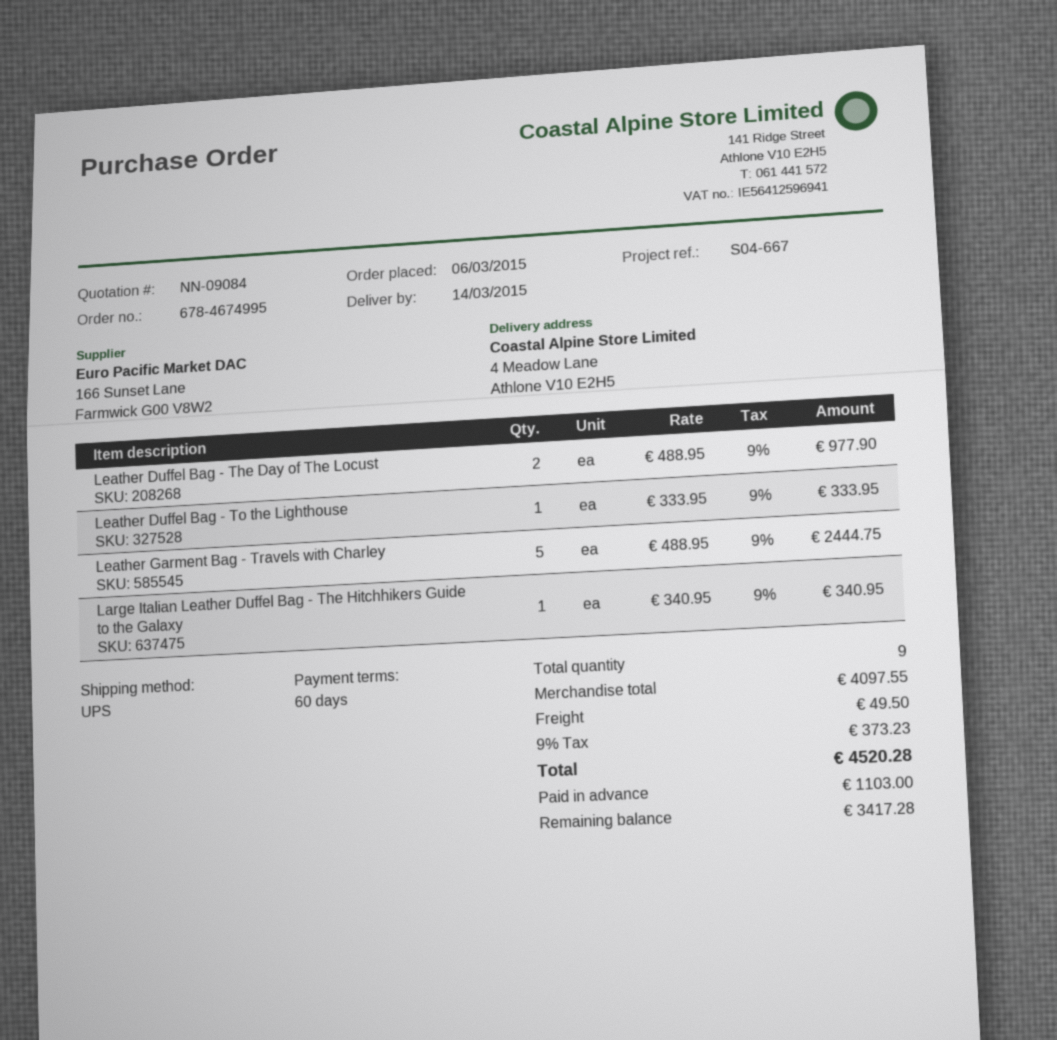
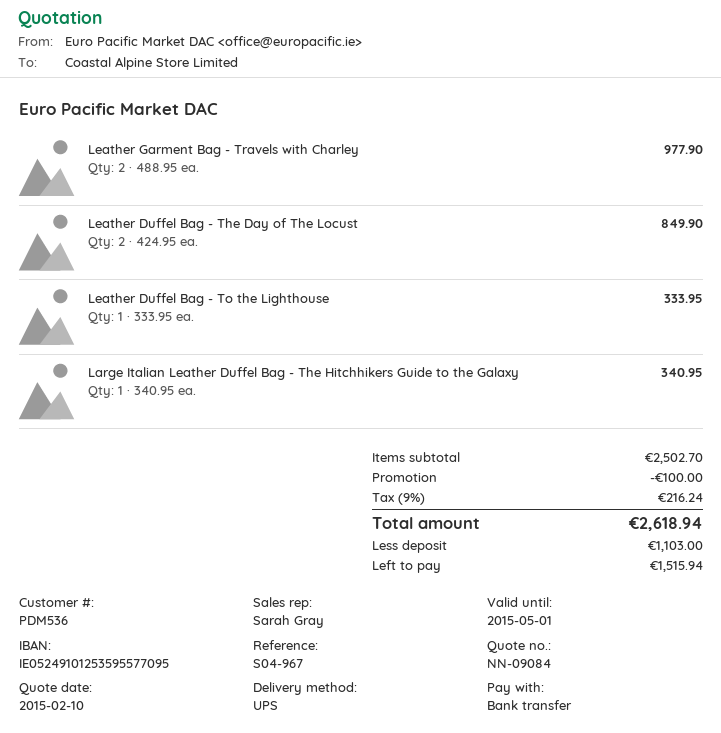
reference: S04-667 -> S04-967
Leather Duffel Bag - The Day of The Locust: 2 x 488.95 = 977.90 -> 2 x 424.95 = 849.90
Leather Garment Bag - Travels with Charley: 5 x 488.95 = 2444.75 -> 2 x 488.95 = 977.90
subtotal: 4097.55 -> 2502.70
discount: none -> 100.00
shipping: 49.50 -> none
tax: 9% = 373.23 -> 9% = 216.24
total: 4520.28 -> 2618.94
balance: 3417.28 -> 1515.94

